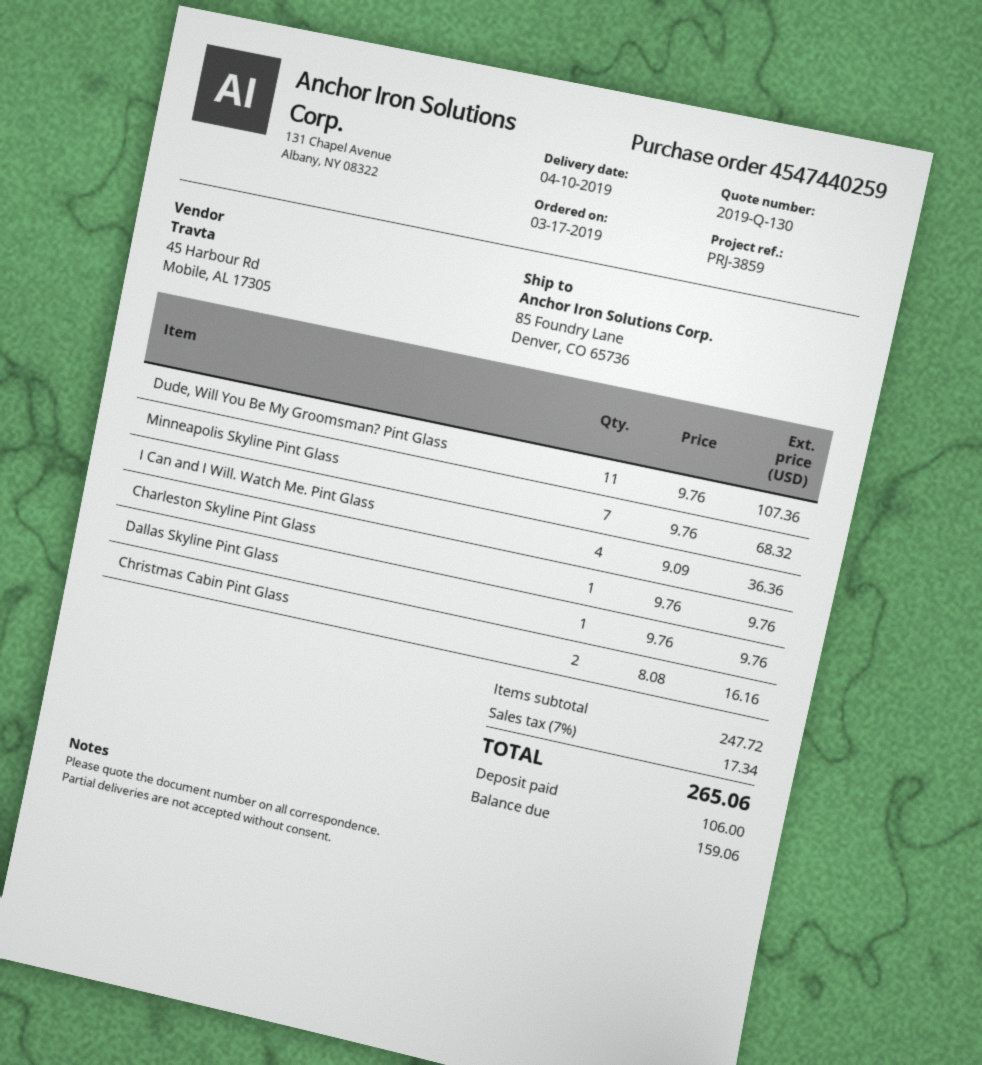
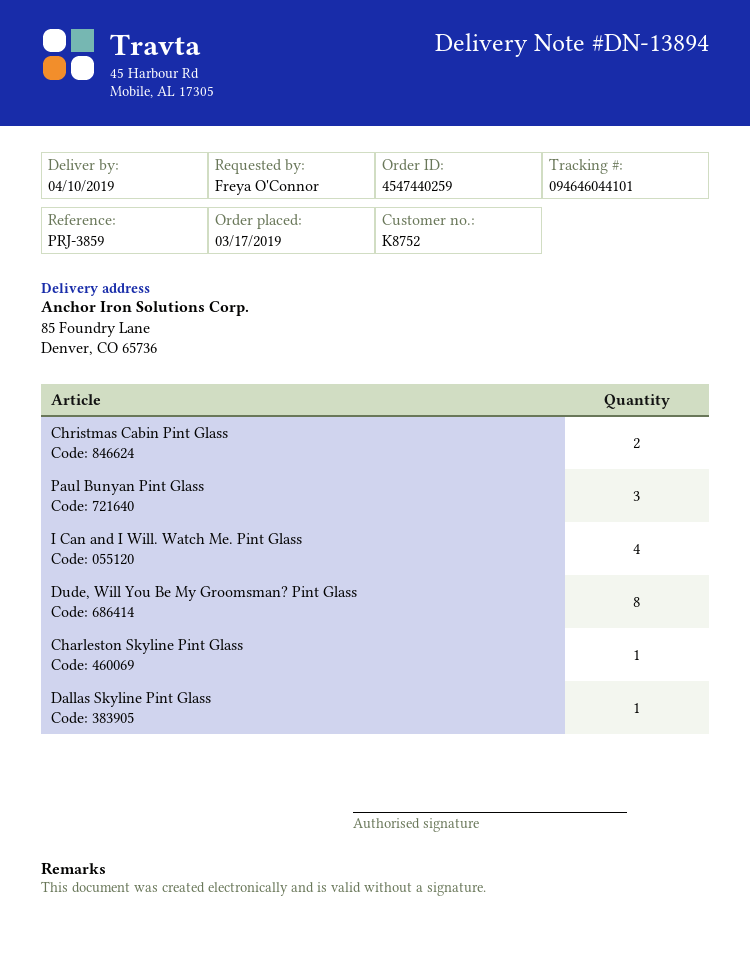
Dude, Will You Be My Groomsman? Pint Glass: 11 -> 8
Minneapolis Skyline Pint Glass: 7 -> none
Paul Bunyan Pint Glass: none -> 3

